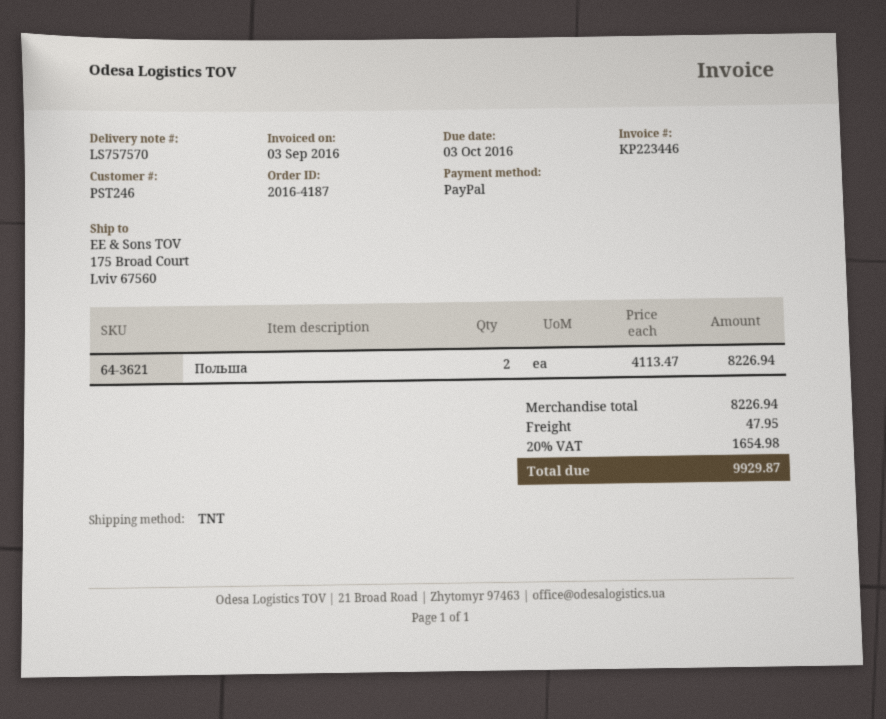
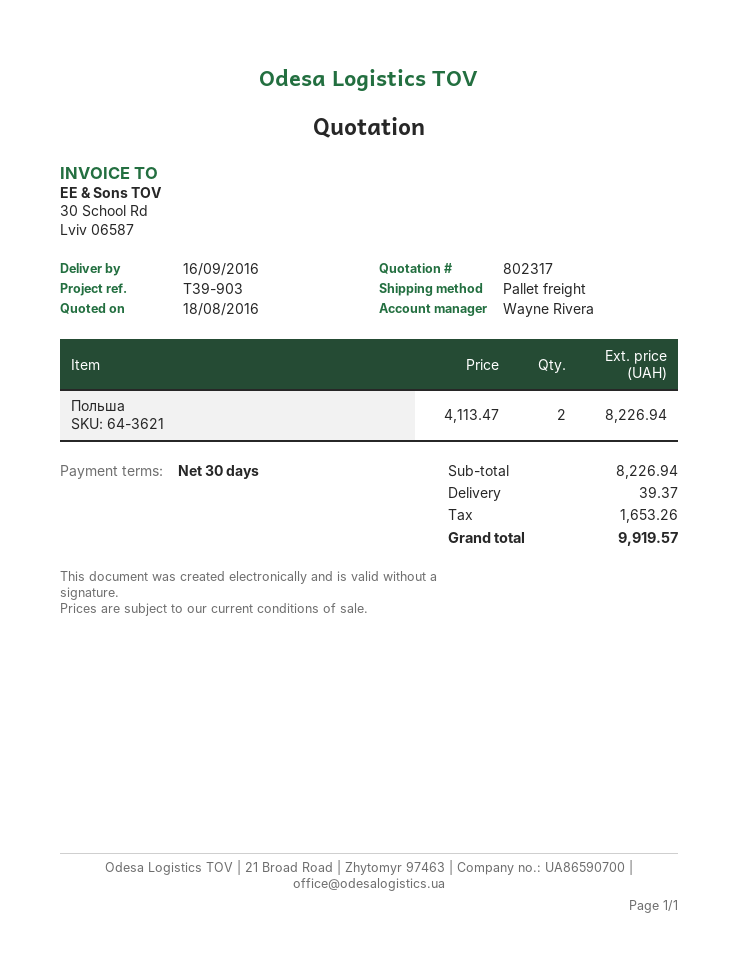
shipping method: TNT -> pallet freight
shipping: 47.95 -> 39.37
tax: 1654.98 -> 1653.26
total: 9929.87 -> 9919.57

